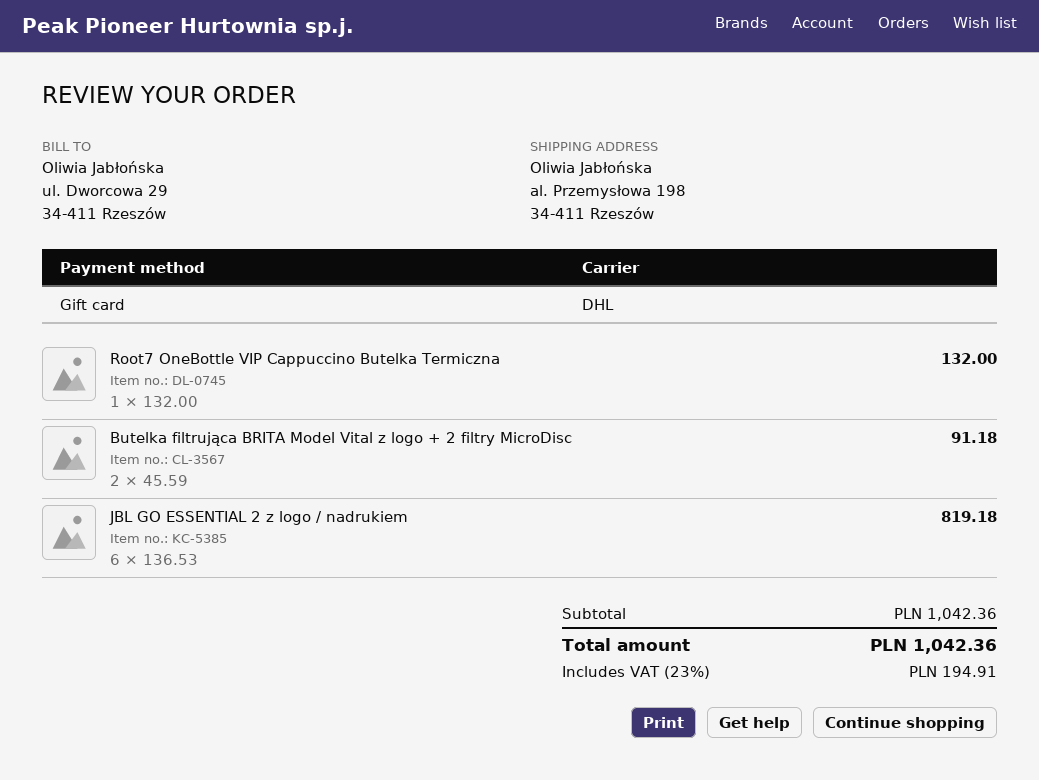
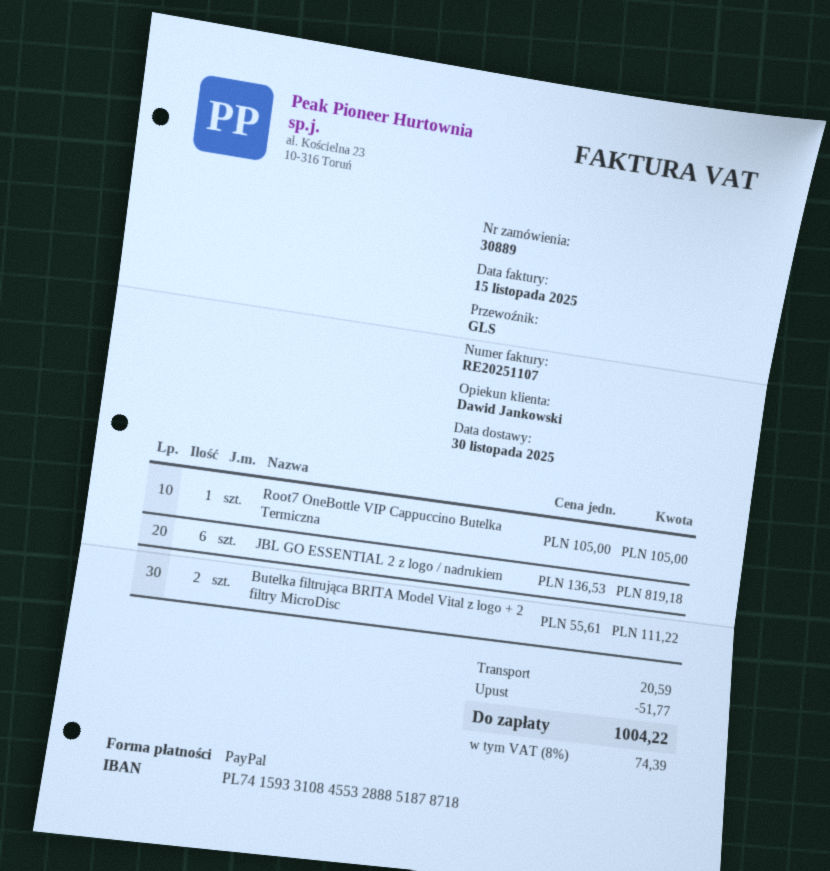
payment method: gift card -> PayPal
shipping method: DHL -> GLS
Root7 OneBottle VIP Cappuccino Butelka Termiczna: 1 x 132.00 = 132.00 -> 1 x 105.00 = 105.00
Butelka filtrująca BRITA Model Vital z logo + 2 filtry MicroDisc: 2 x 45.59 = 91.18 -> 2 x 55.61 = 111.22
discount: none -> 51.77
shipping: none -> 20.59
tax: 23% = 194.91 -> 8% = 74.39
total: 1042.36 -> 1004.22

